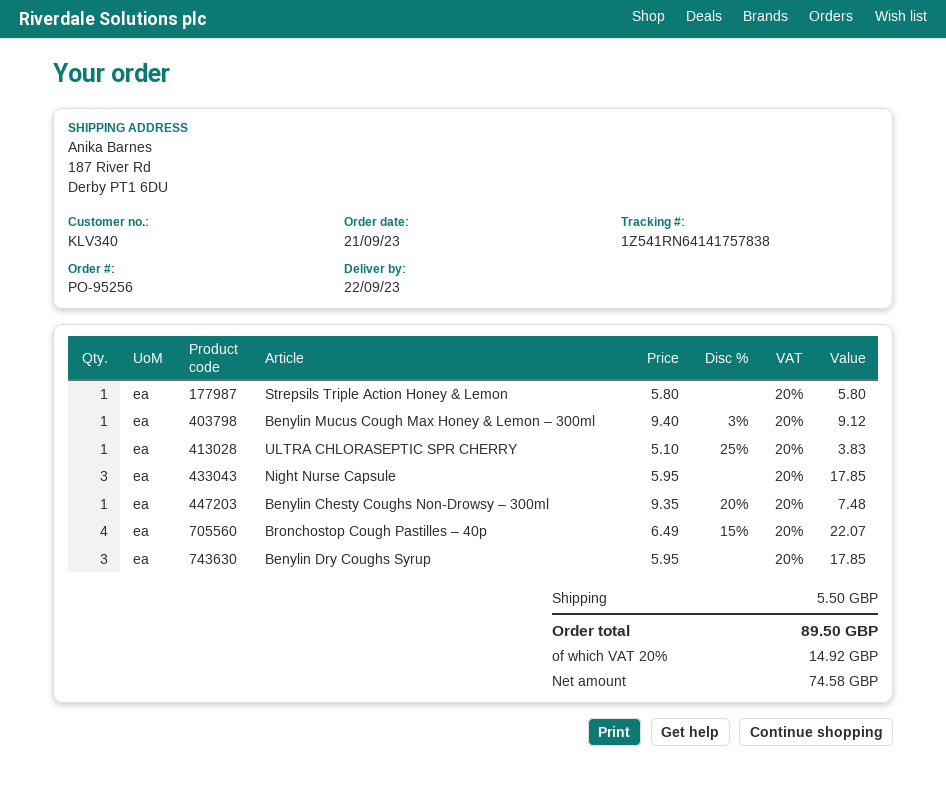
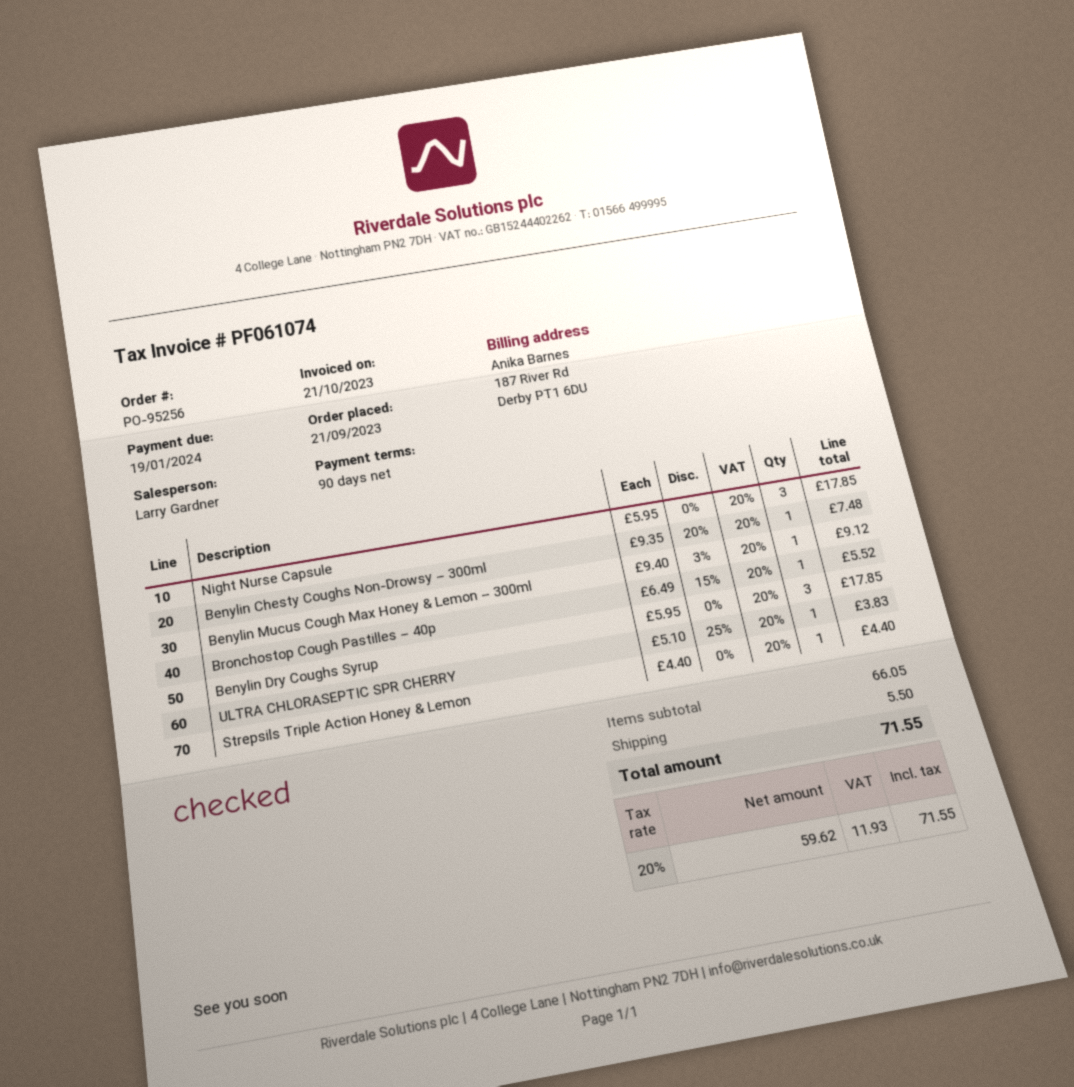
Strepsils Triple Action Honey & Lemon: 1 x 5.80 = 5.80 -> 1 x 4.40 = 4.40
Bronchostop Cough Pastilles – 40p: 4 x 6.49 - 15% = 22.07 -> 1 x 6.49 - 15% = 5.52
net: 74.58 -> 59.62
tax: 20% = 14.92 -> 20% = 11.93
total: 89.50 -> 71.55

